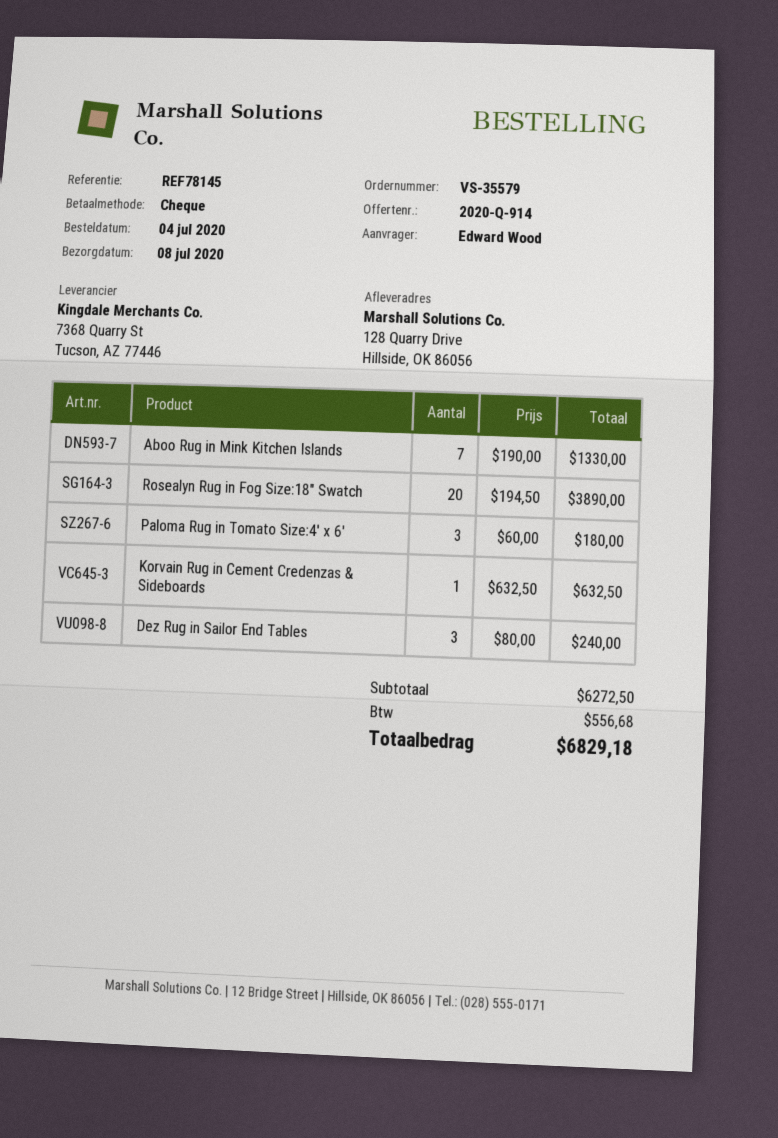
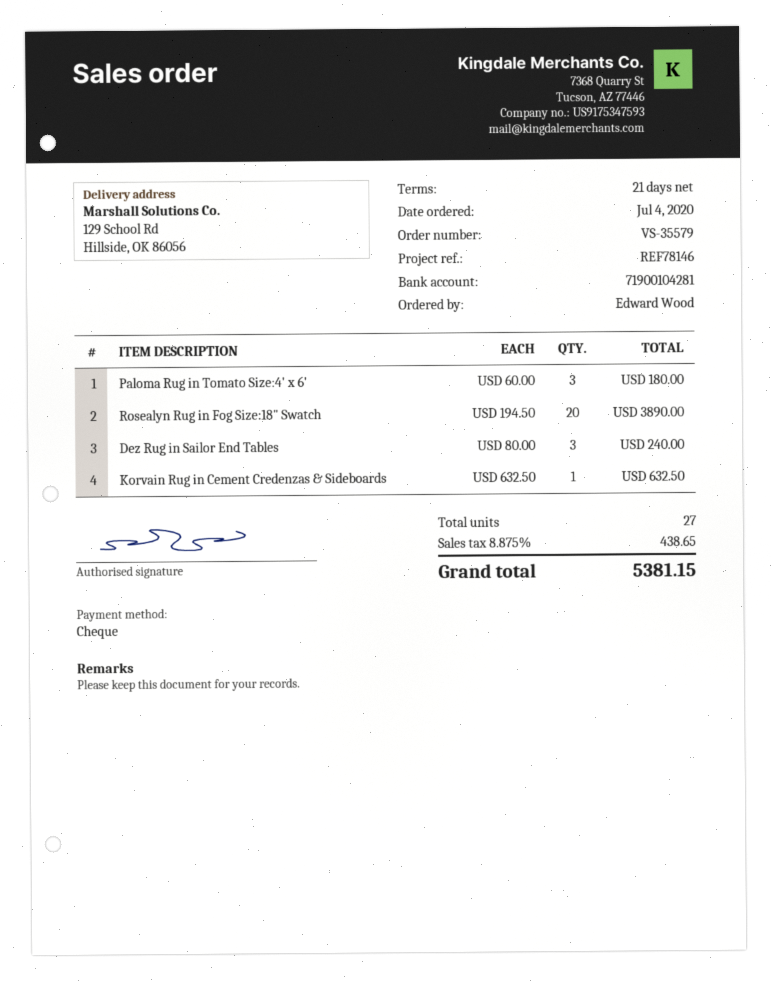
reference: REF78145 -> REF78146
ship to: 128 Quarry Drive, Hillside, OK 86056 -> 129 School Rd, Hillside, OK 86056
Aboo Rug in Mink Kitchen Islands: 7 x 190.00 = 1330.00 -> none
tax: 556.68 -> 438.65
total: 6829.18 -> 5381.15

